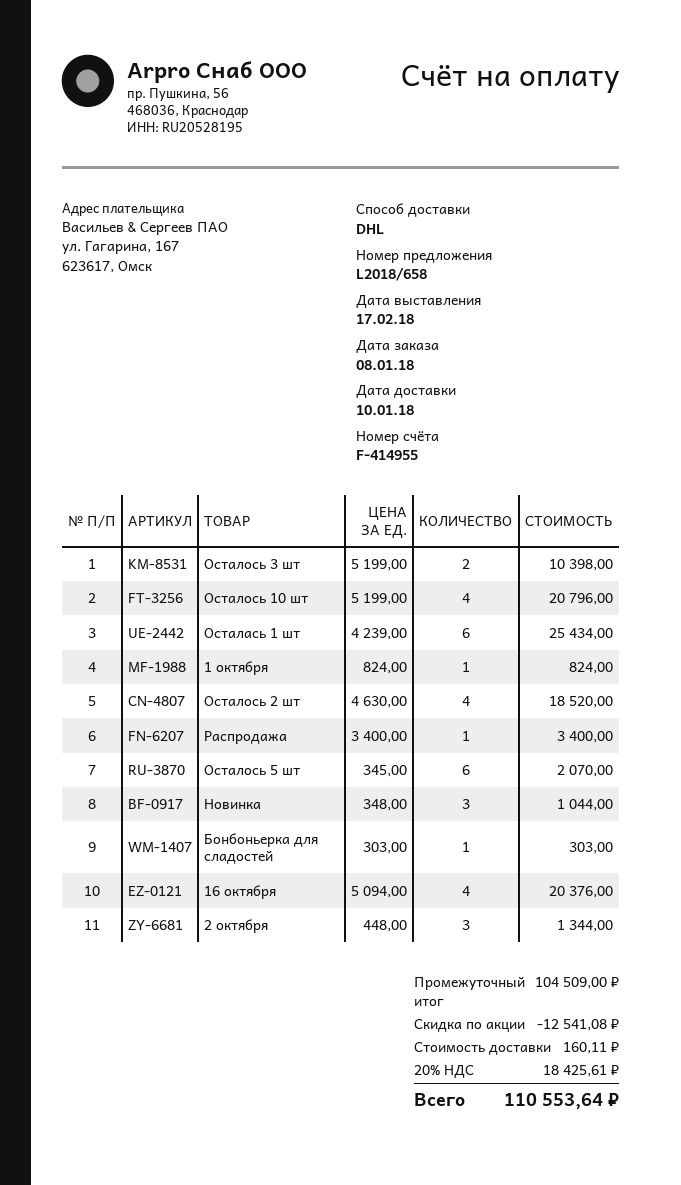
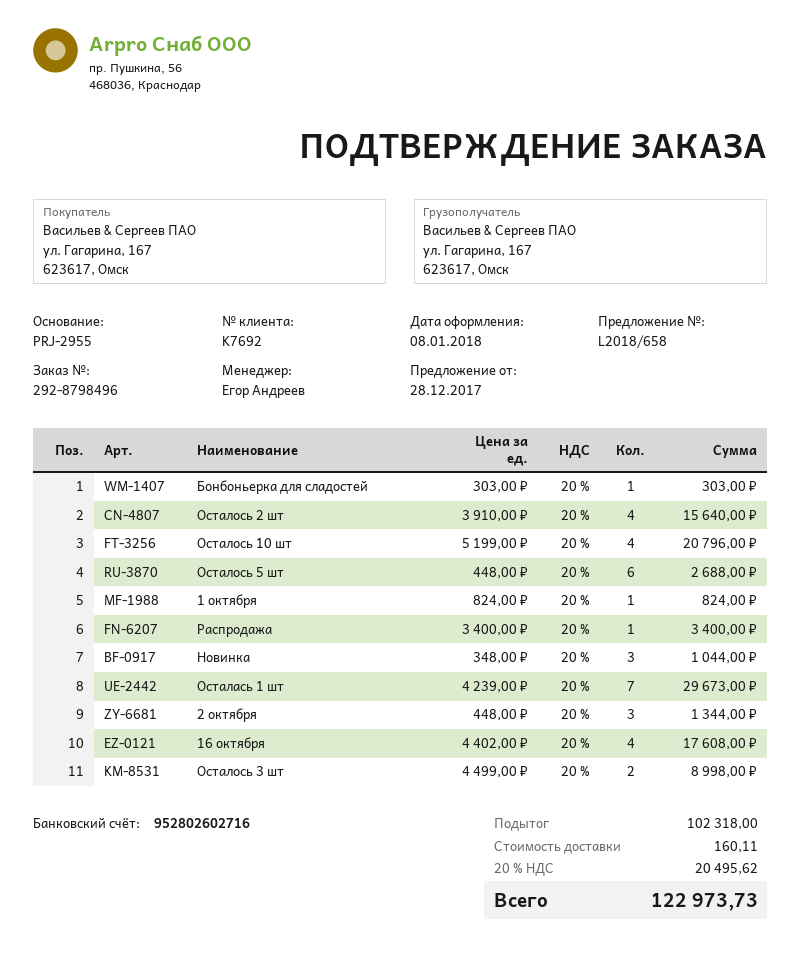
Осталось 3 шт: 2 x 5199.00 = 10398.00 -> 2 x 4499.00 = 8998.00
Осталась 1 шт: 6 x 4239.00 = 25434.00 -> 7 x 4239.00 = 29673.00
Осталось 2 шт: 4 x 4630.00 = 18520.00 -> 4 x 3910.00 = 15640.00
Осталось 5 шт: 6 x 345.00 = 2070.00 -> 6 x 448.00 = 2688.00
16 октября: 4 x 5094.00 = 20376.00 -> 4 x 4402.00 = 17608.00
subtotal: 104509.00 -> 102318.00
discount: 12541.08 -> none
tax: 20% = 18425.61 -> 20% = 20495.62
total: 110553.64 -> 122973.73

